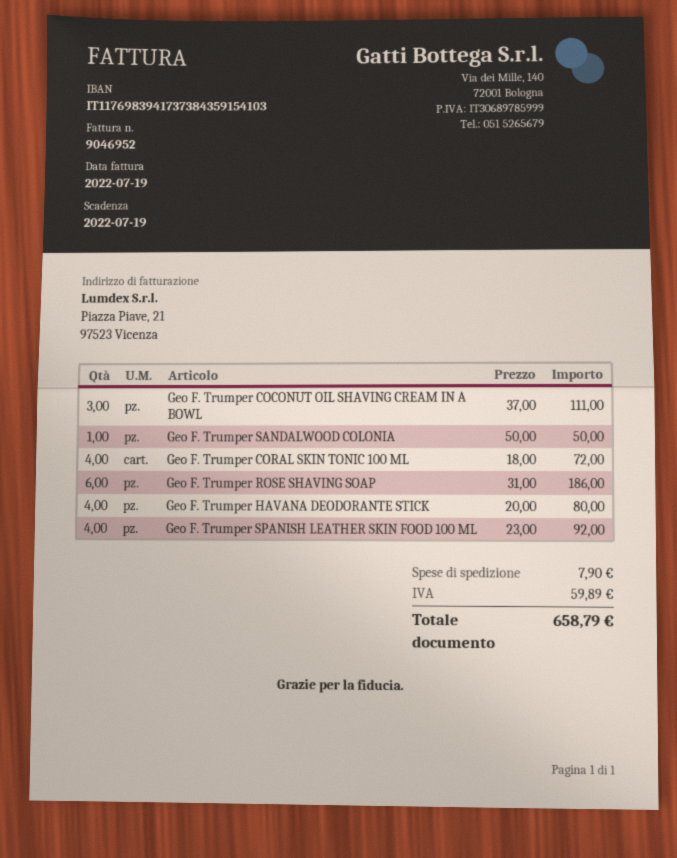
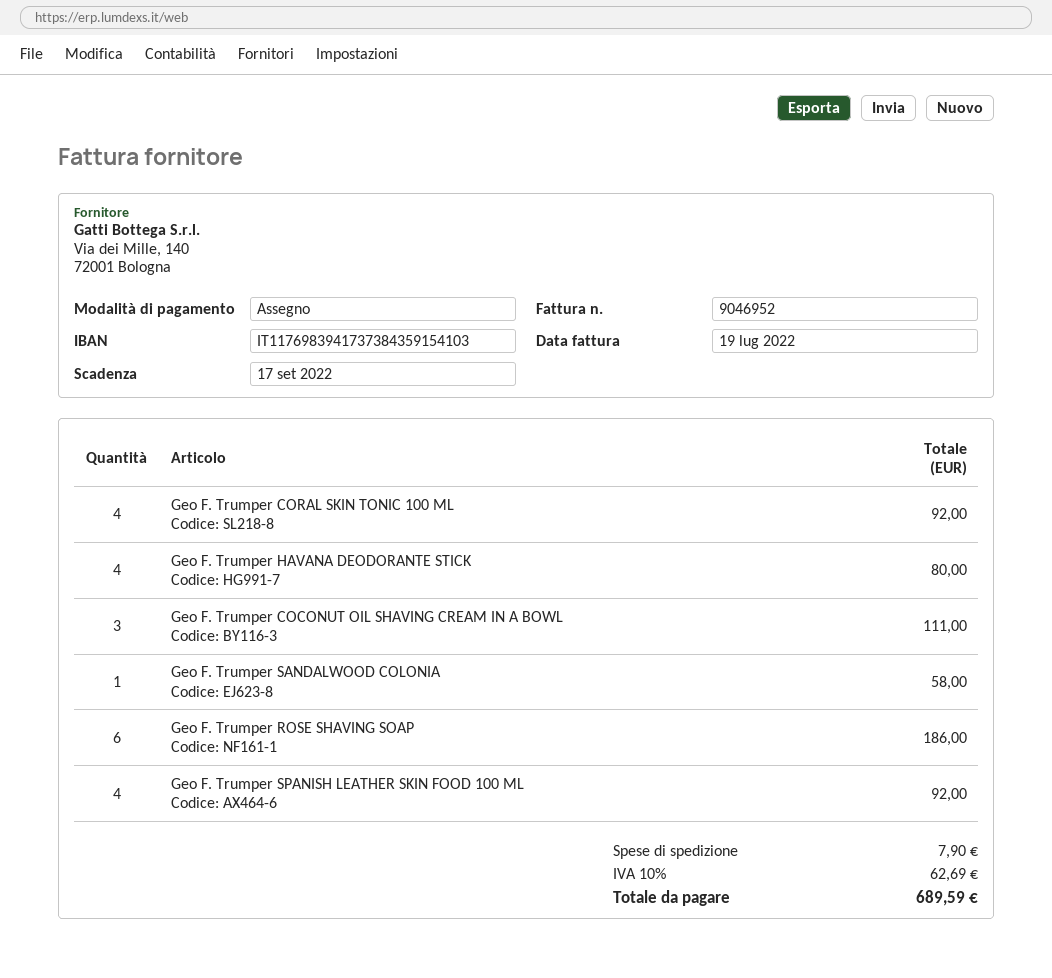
due date: 2022-07-19 -> 2022-09-17
Geo F. Trumper SANDALWOOD COLONIA: 1 for 50.00 -> 1 for 58.00
Geo F. Trumper CORAL SKIN TONIC 100 ML: 4 for 72.00 -> 4 for 92.00
tax: 59.89 -> 62.69
total: 658.79 -> 689.59

